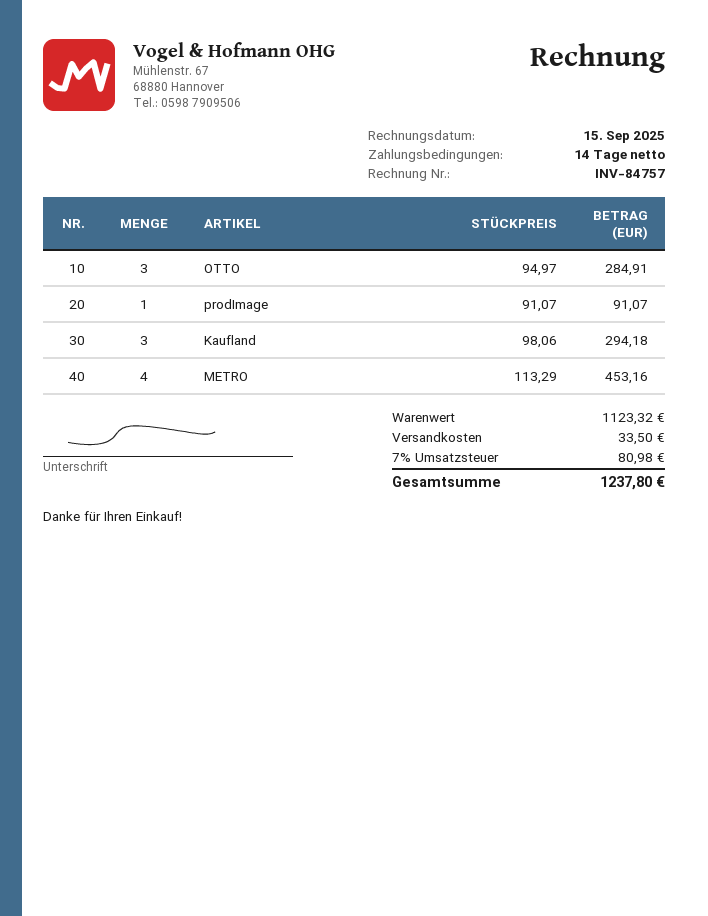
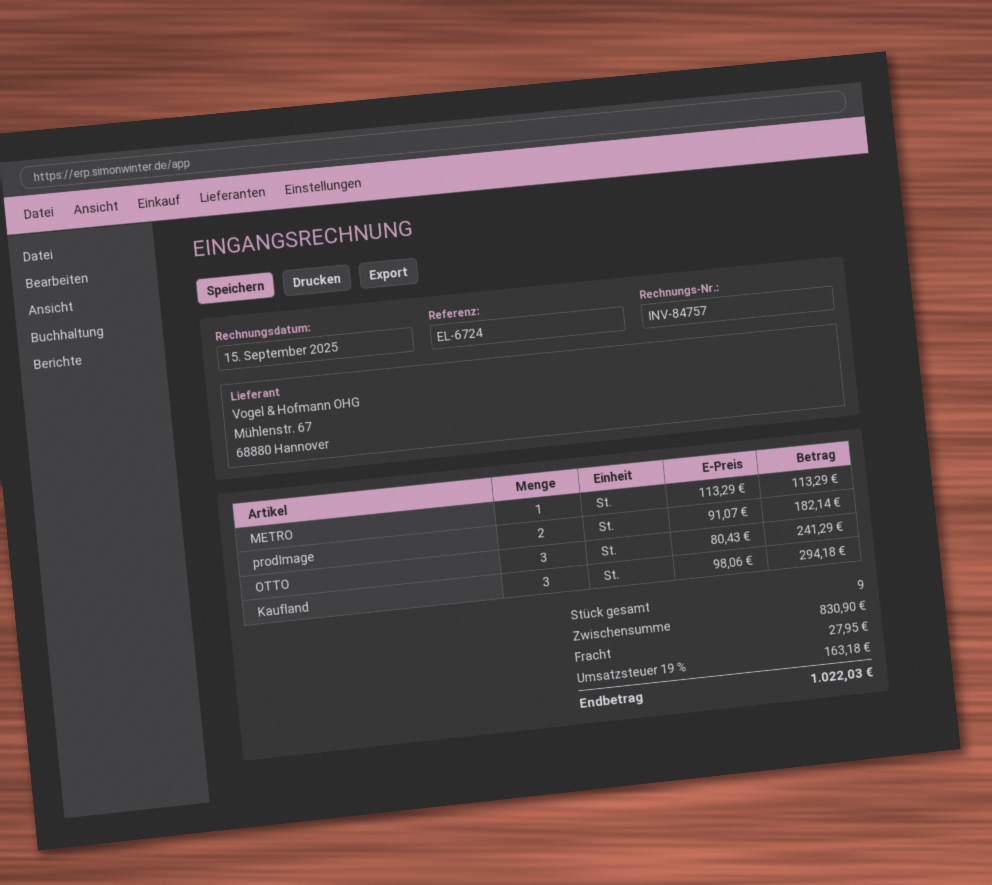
OTTO: 3 x 94.97 = 284.91 -> 3 x 80.43 = 241.29
prodImage: 1 x 91.07 = 91.07 -> 2 x 91.07 = 182.14
METRO: 4 x 113.29 = 453.16 -> 1 x 113.29 = 113.29
subtotal: 1123.32 -> 830.90
shipping: 33.50 -> 27.95
tax: 7% = 80.98 -> 19% = 163.18
total: 1237.80 -> 1022.03

